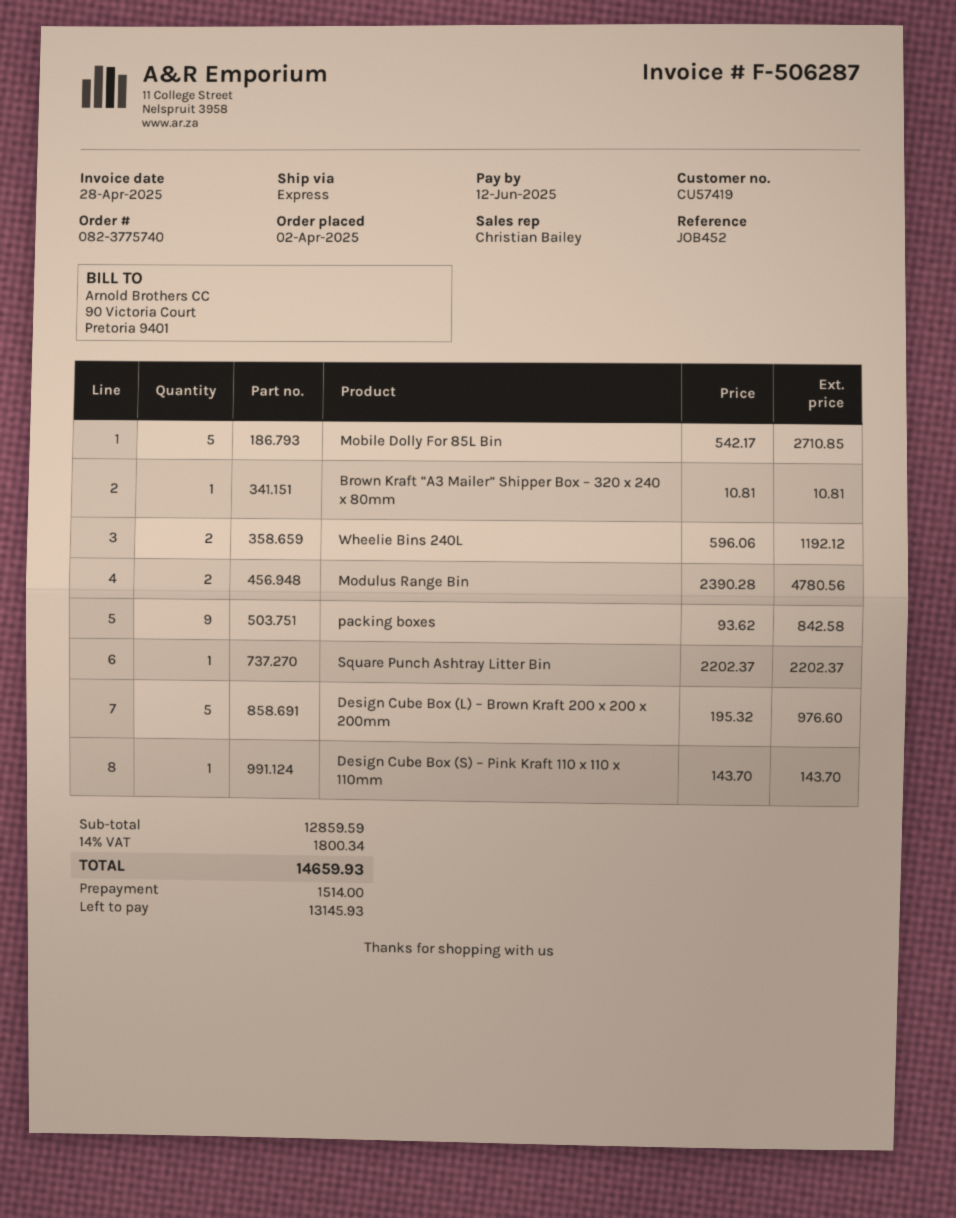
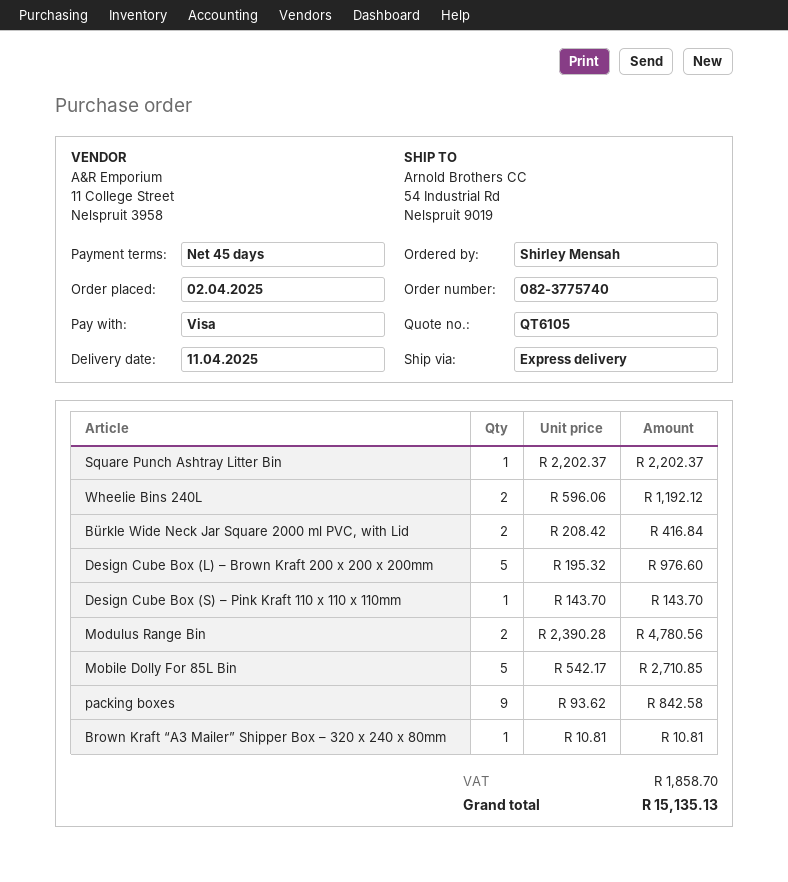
Bürkle Wide Neck Jar Square 2000 ml PVC, with Lid: none -> 2 x 208.42 = 416.84
tax: 1800.34 -> 1858.70
total: 14659.93 -> 15135.13

